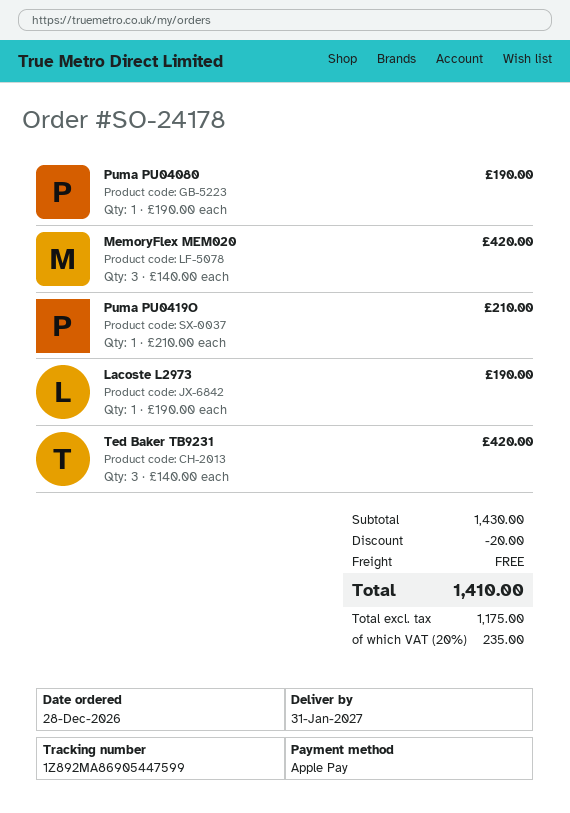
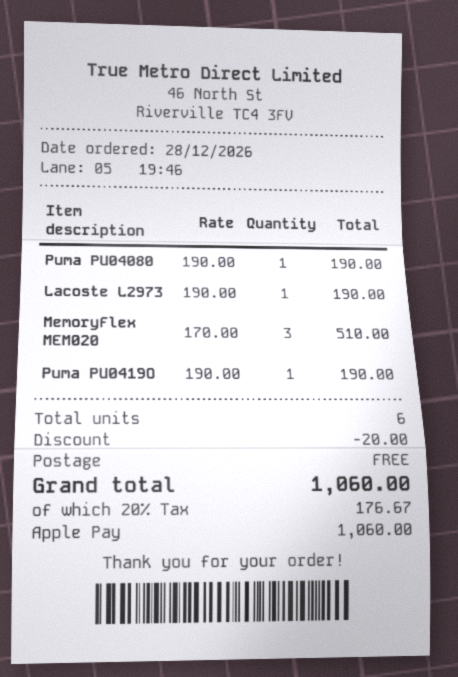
MemoryFlex MEM020: 3 x 140.00 = 420.00 -> 3 x 170.00 = 510.00
Puma PU0419O: 1 x 210.00 = 210.00 -> 1 x 190.00 = 190.00
Ted Baker TB9231: 3 x 140.00 = 420.00 -> none
tax: 20% = 235.00 -> 20% = 176.67
total: 1410.00 -> 1060.00

